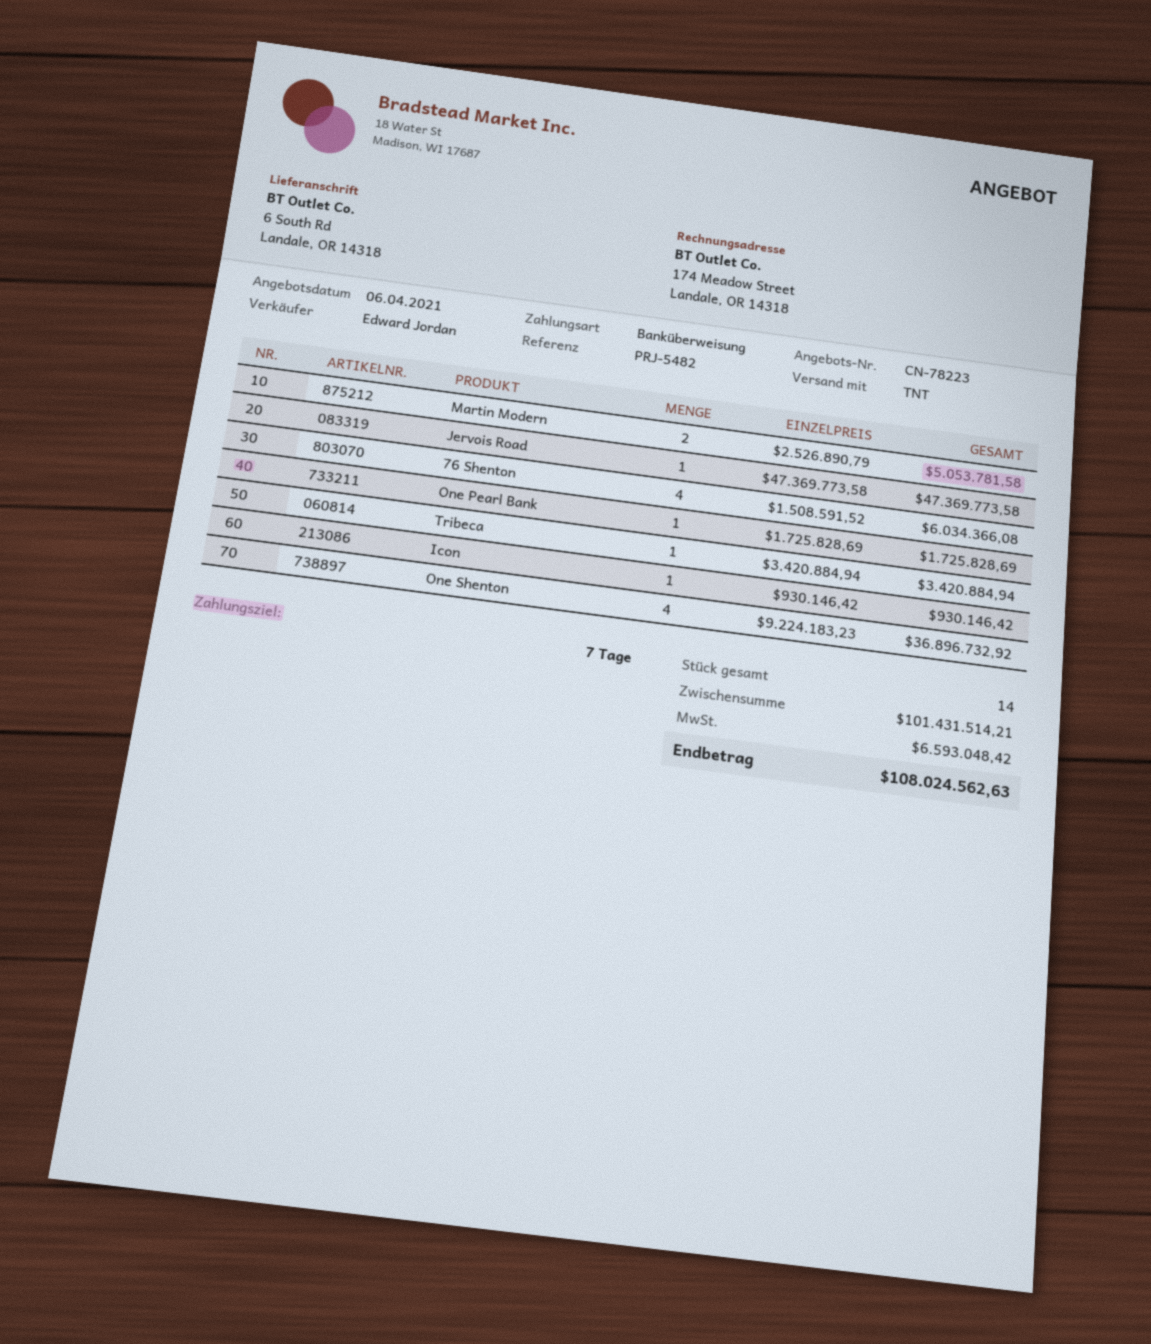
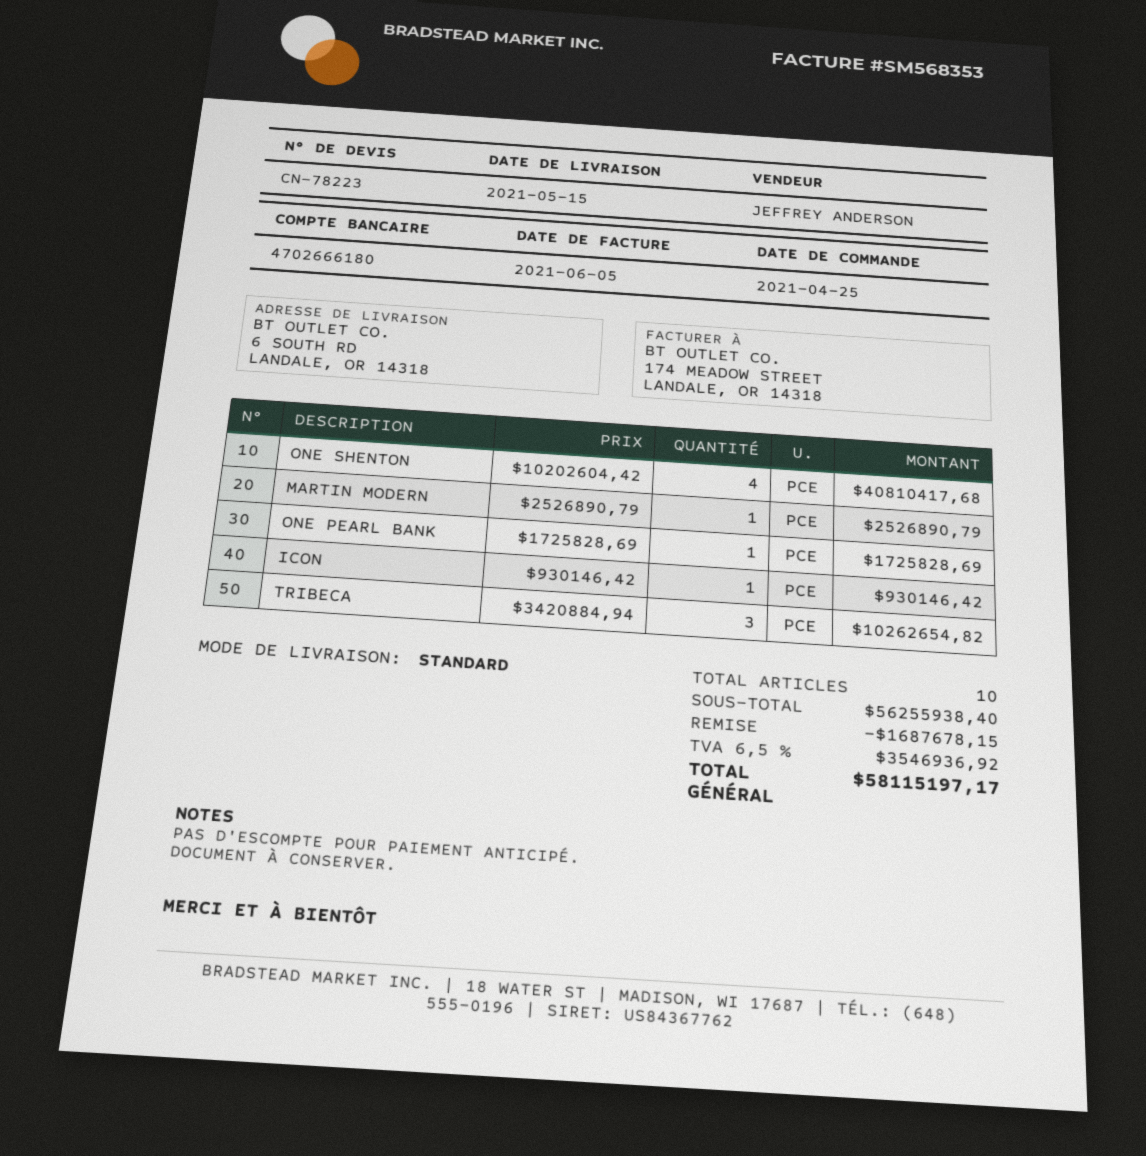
sales rep: Edward Jordan -> JEFFREY ANDERSON
shipping method: TNT -> standard
Martin Modern: 2 x 2526890.79 = 5053781.58 -> 1 x 2526890.79 = 2526890.79
Jervois Road: 1 x 47369773.58 = 47369773.58 -> none
76 Shenton: 4 x 1508591.52 = 6034366.08 -> none
Tribeca: 1 x 3420884.94 = 3420884.94 -> 3 x 3420884.94 = 10262654.82
One Shenton: 4 x 9224183.23 = 36896732.92 -> 4 x 10202604.42 = 40810417.68
total quantity: 14 -> 10
subtotal: 101431514.21 -> 56255938.40
discount: none -> 1687678.15
tax: 6593048.42 -> 3546936.92
total: 108024562.63 -> 58115197.17

